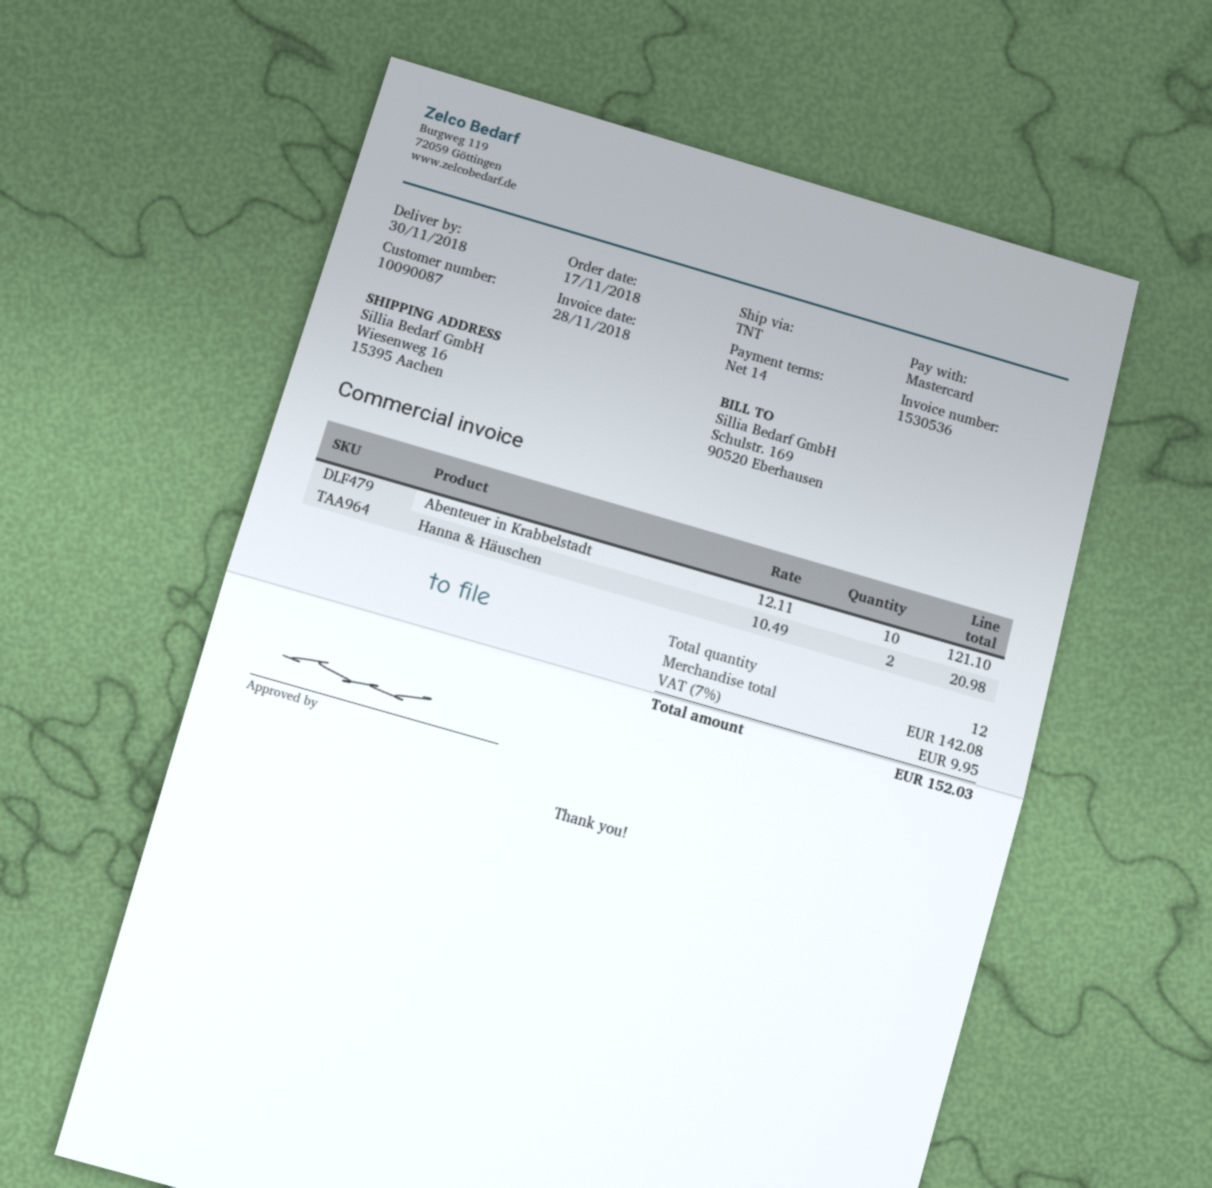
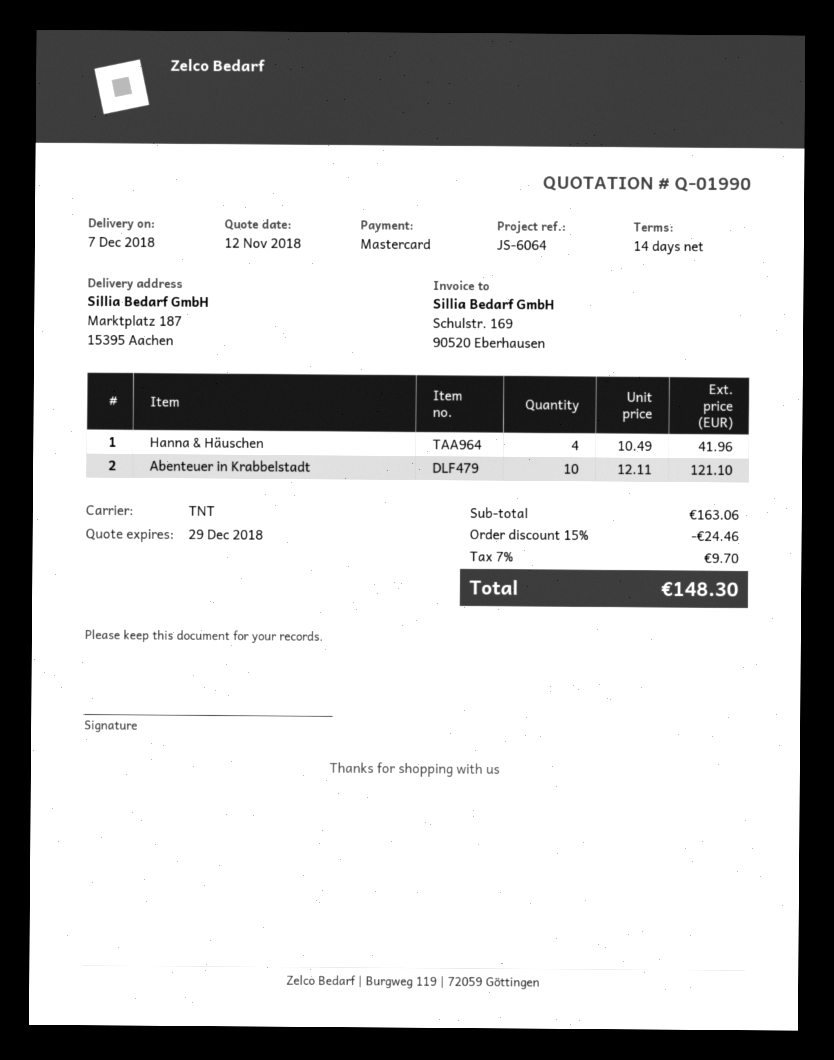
delivery date: 2018-11-30 -> 2018-12-07
ship to: Wiesenweg 16, 15395 Aachen -> Marktplatz 187, 15395 Aachen
Hanna & Häuschen: 2 x 10.49 = 20.98 -> 4 x 10.49 = 41.96
subtotal: 142.08 -> 163.06
discount: none -> 15% = 24.46
tax: 7% = 9.95 -> 7% = 9.70
total: 152.03 -> 148.30

